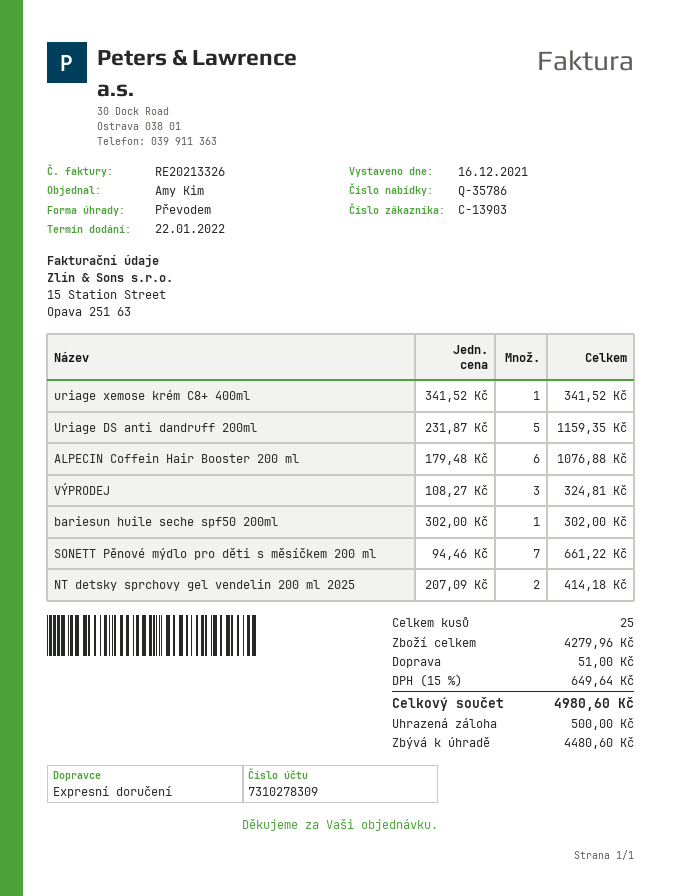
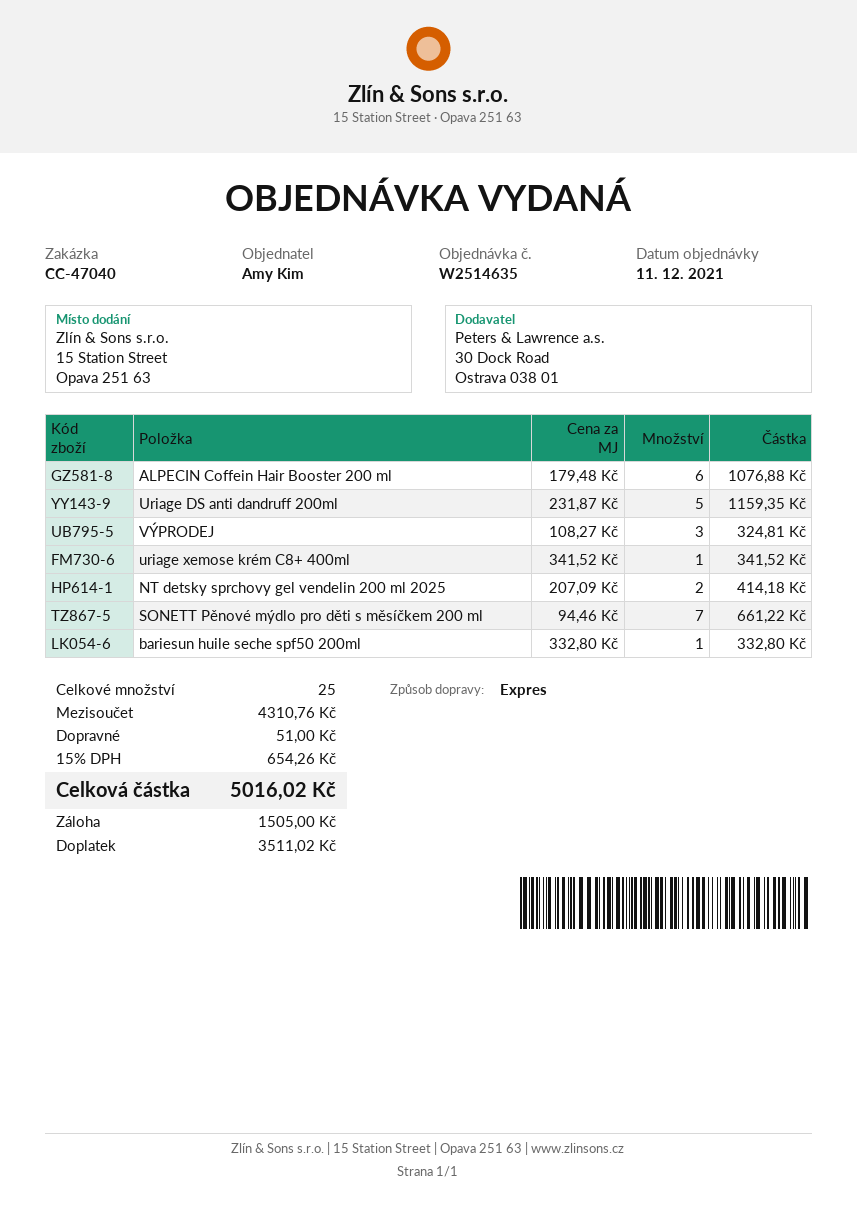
bariesun huile seche spf50 200ml: 1 x 302.00 = 302.00 -> 1 x 332.80 = 332.80
subtotal: 4279.96 -> 4310.76
tax: 15% = 649.64 -> 15% = 654.26
total: 4980.60 -> 5016.02
deposit: 500.00 -> 1505.00
balance: 4480.60 -> 3511.02

